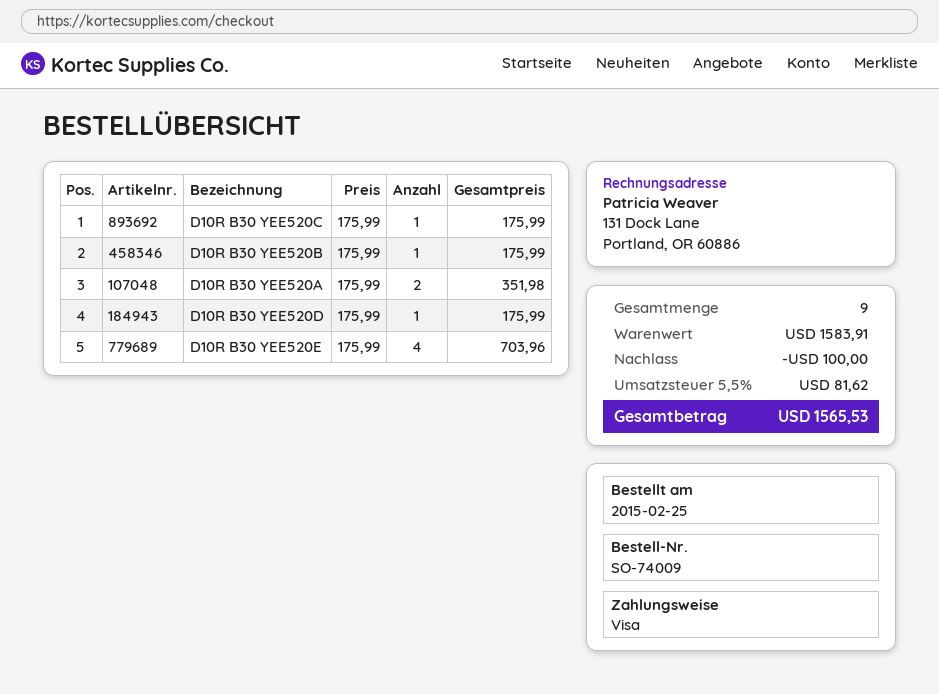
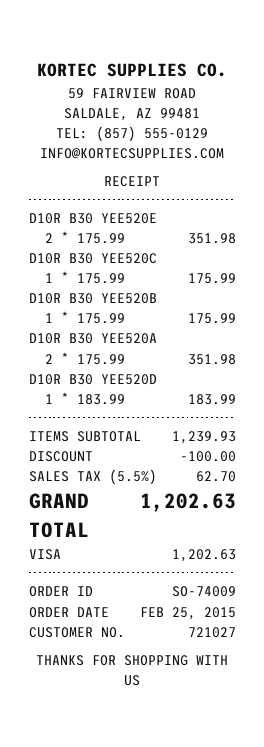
D10R B30 YEE520D: 1 x 175.99 = 175.99 -> 1 x 183.99 = 183.99
D10R B30 YEE520E: 4 x 175.99 = 703.96 -> 2 x 175.99 = 351.98
subtotal: 1583.91 -> 1239.93
tax: 5.5% = 81.62 -> 5.5% = 62.70
total: 1565.53 -> 1202.63

